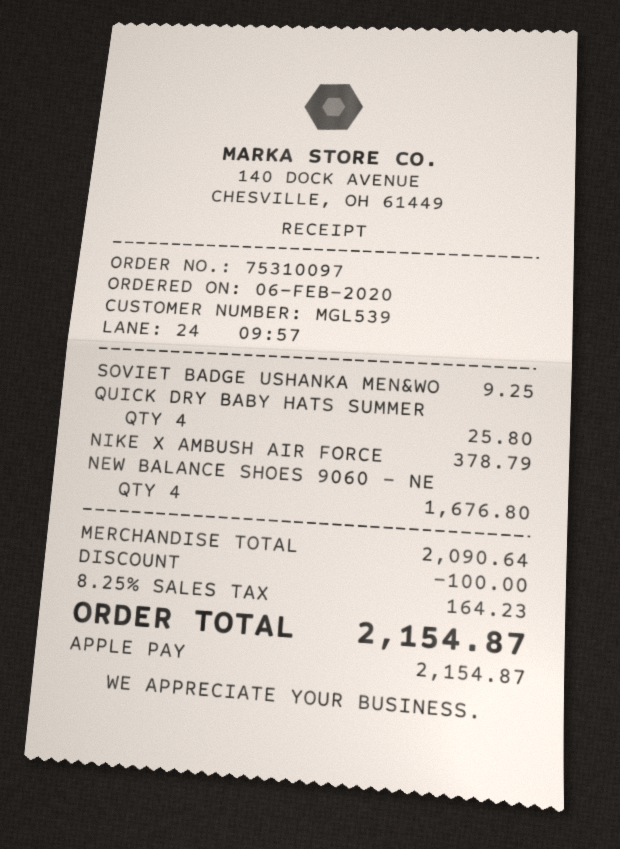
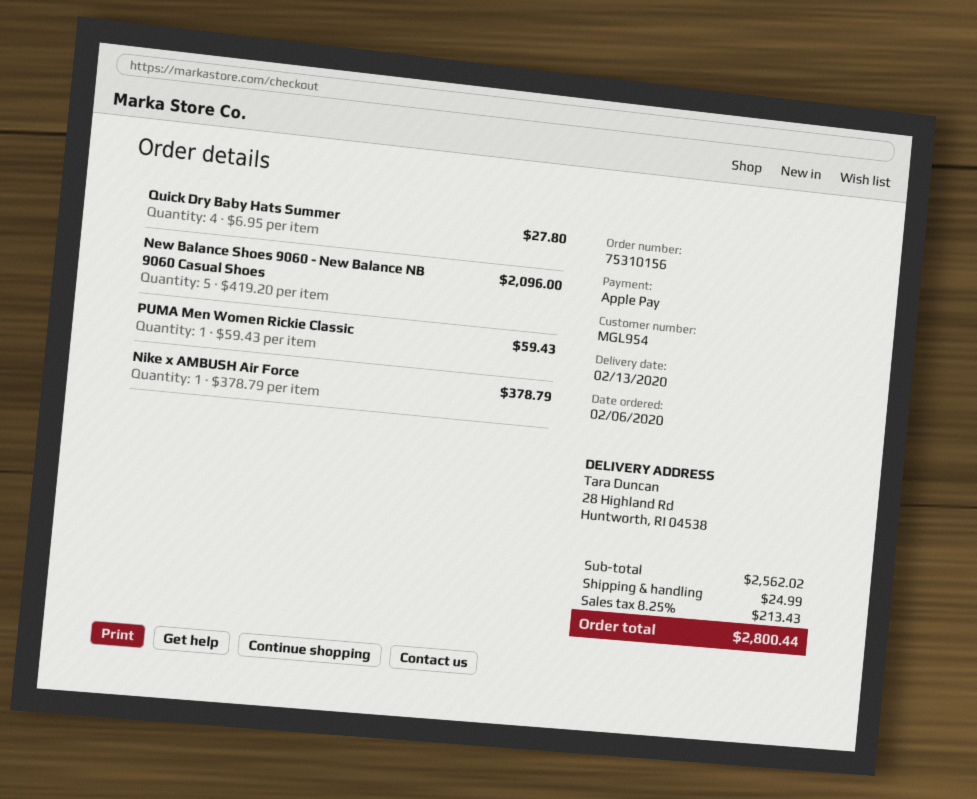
order number: 75310097 -> 75310156
customer number: MGL539 -> MGL954
SOVIET BADGE USHANKA MEN&WO: 1 for 9.25 -> none
QUICK DRY BABY HATS SUMMER: 4 for 25.80 -> 4 for 27.80
NEW BALANCE SHOES 9060 - NE: 4 for 1676.80 -> 5 for 2096.00
PUMA Men Women Rickie Classic: none -> 1 for 59.43
subtotal: 2090.64 -> 2562.02
discount: 100.00 -> none
shipping: none -> 24.99
tax: 8.25% = 164.23 -> 8.25% = 213.43
total: 2154.87 -> 2800.44

